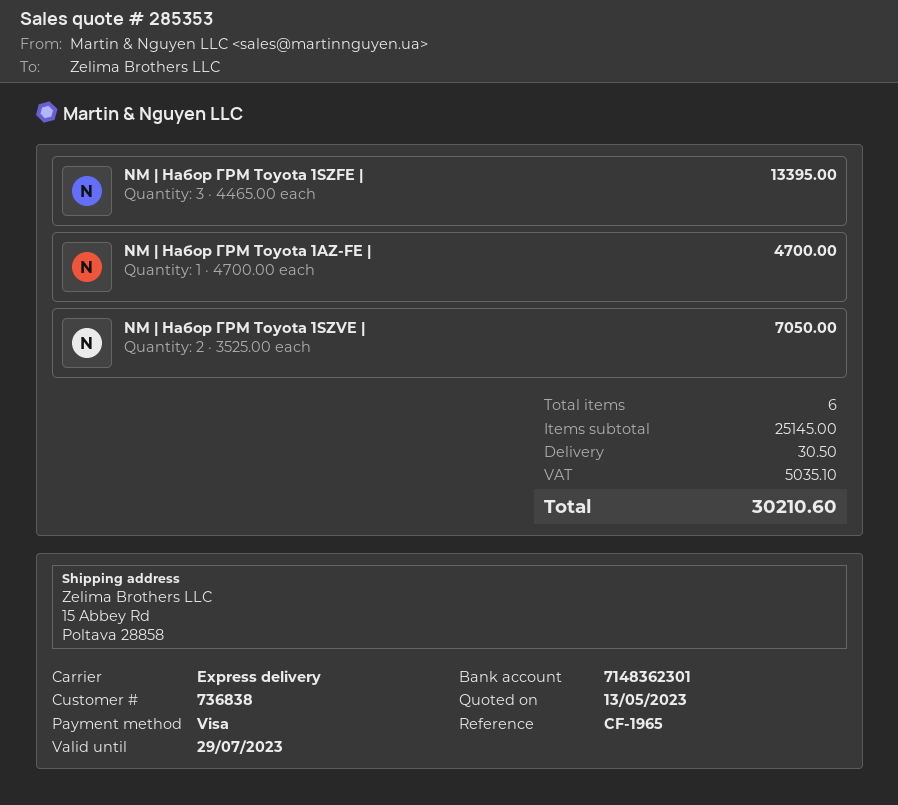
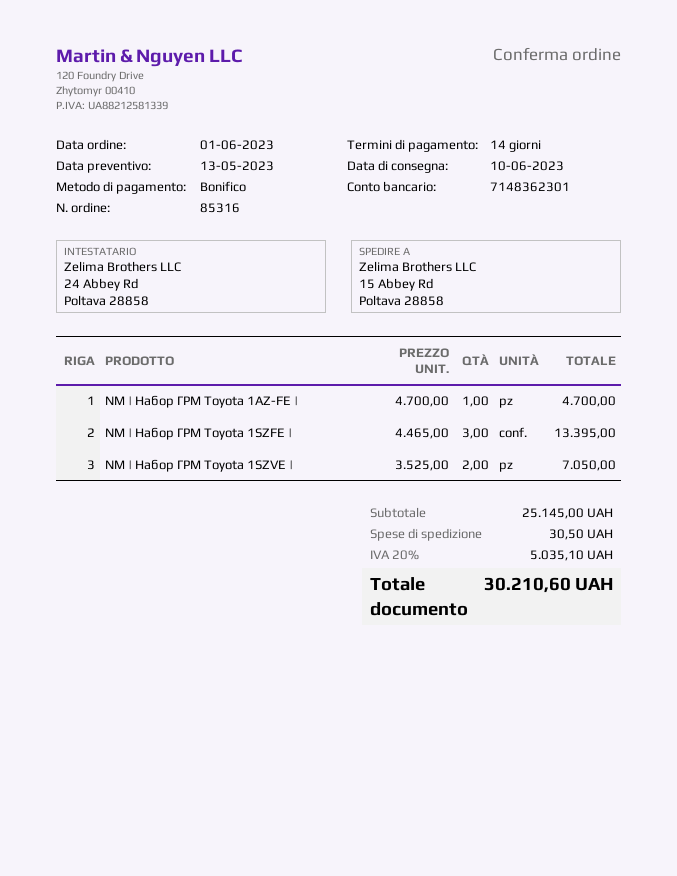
payment method: Visa -> bank transfer

